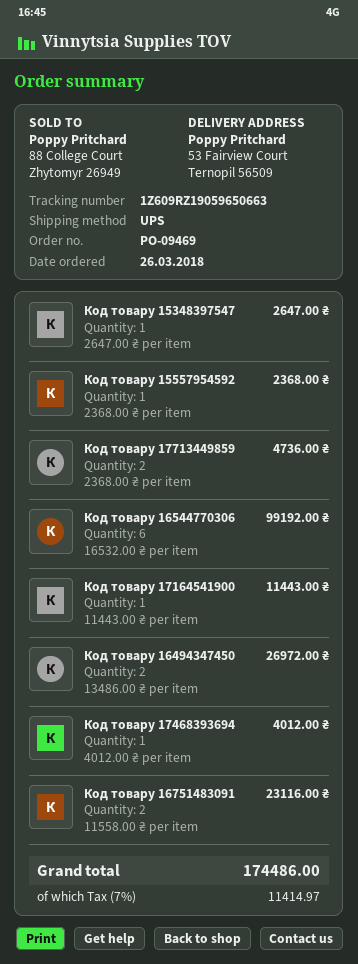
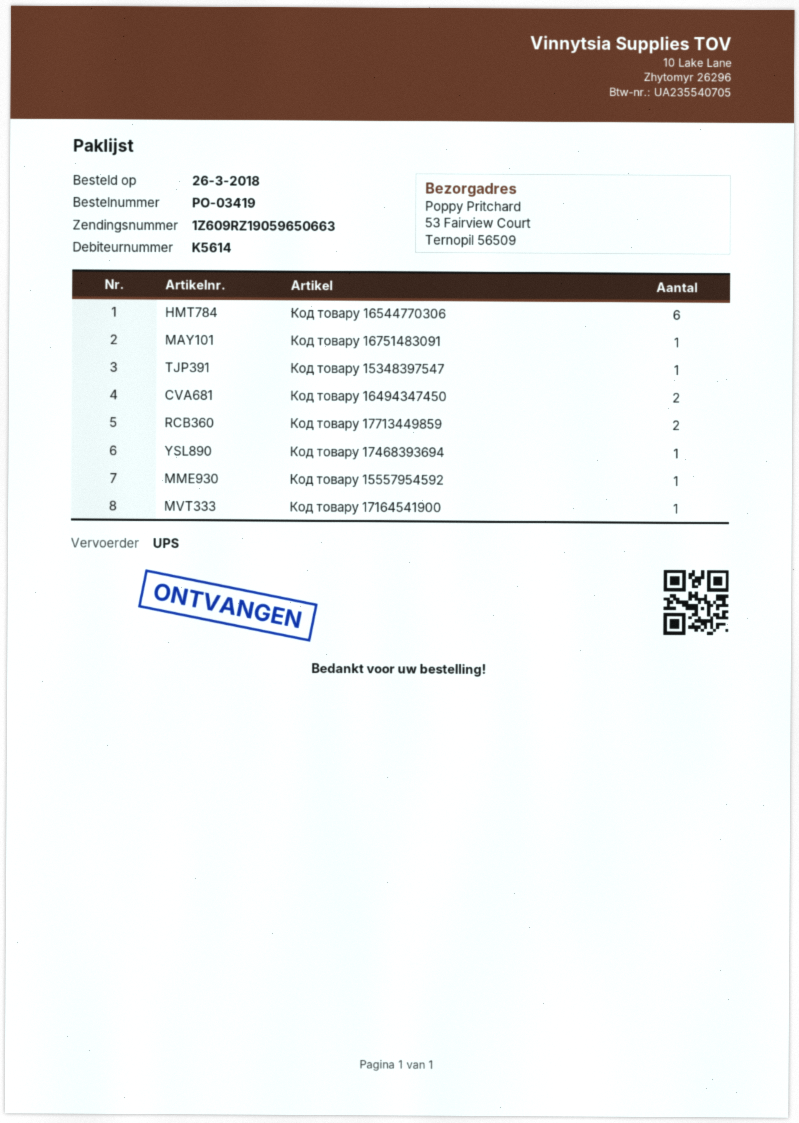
order number: PO-09469 -> PO-03419
Код товару 16751483091: 2 -> 1

